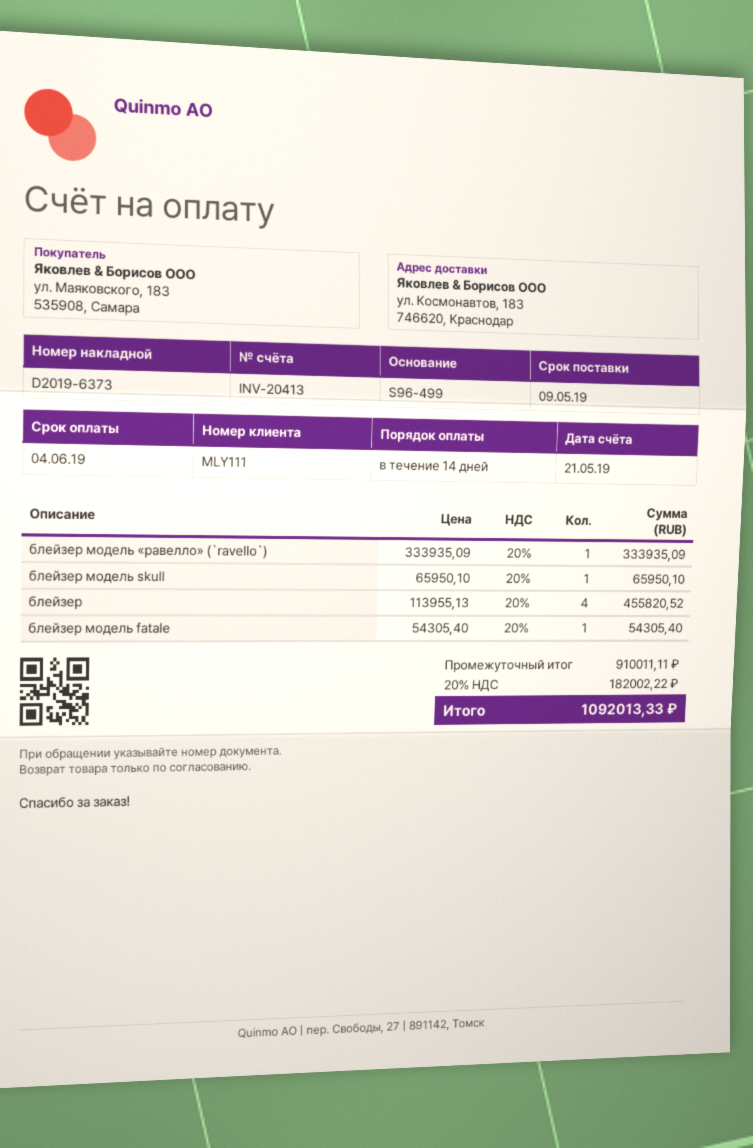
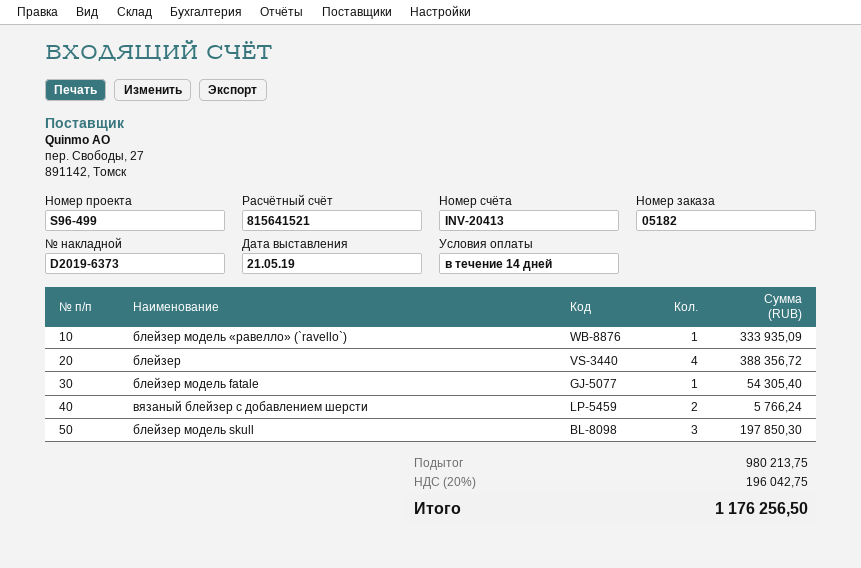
блейзер модель skull: 1 for 65950.10 -> 3 for 197850.30
блейзер: 4 for 455820.52 -> 4 for 388356.72
вязаный блейзер с добавлением шерсти: none -> 2 for 5766.24
subtotal: 910011.11 -> 980213.75
tax: 20% = 182002.22 -> 20% = 196042.75
total: 1092013.33 -> 1176256.50

